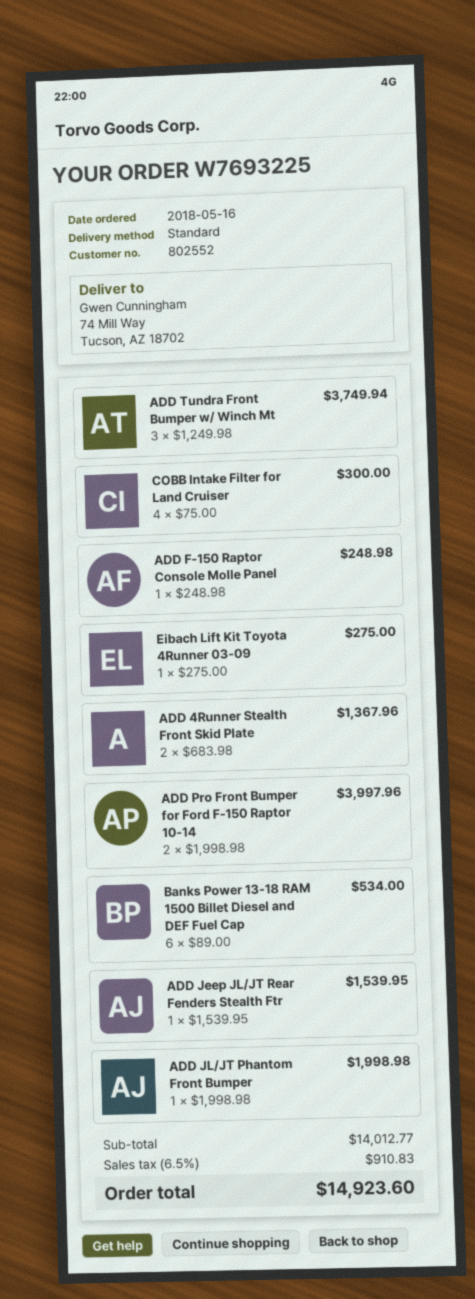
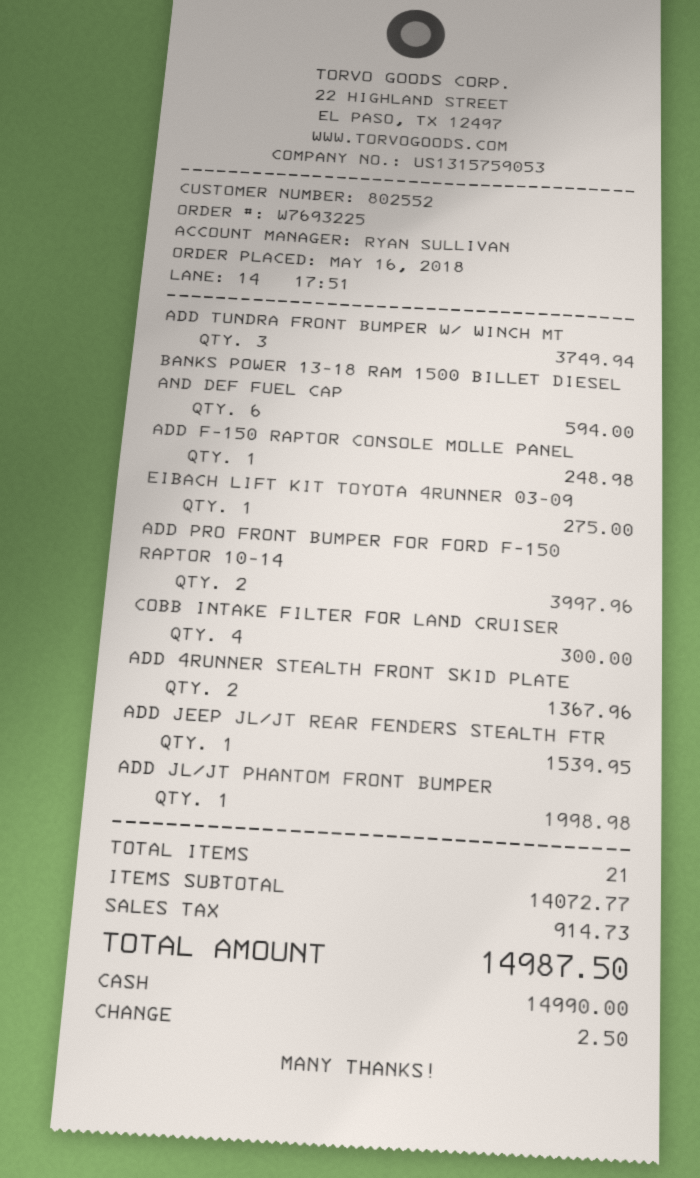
Banks Power 13-18 RAM 1500 Billet Diesel and DEF Fuel Cap: 6 for 534.00 -> 6 for 594.00
subtotal: 14012.77 -> 14072.77
tax: 910.83 -> 914.73
total: 14923.60 -> 14987.50

